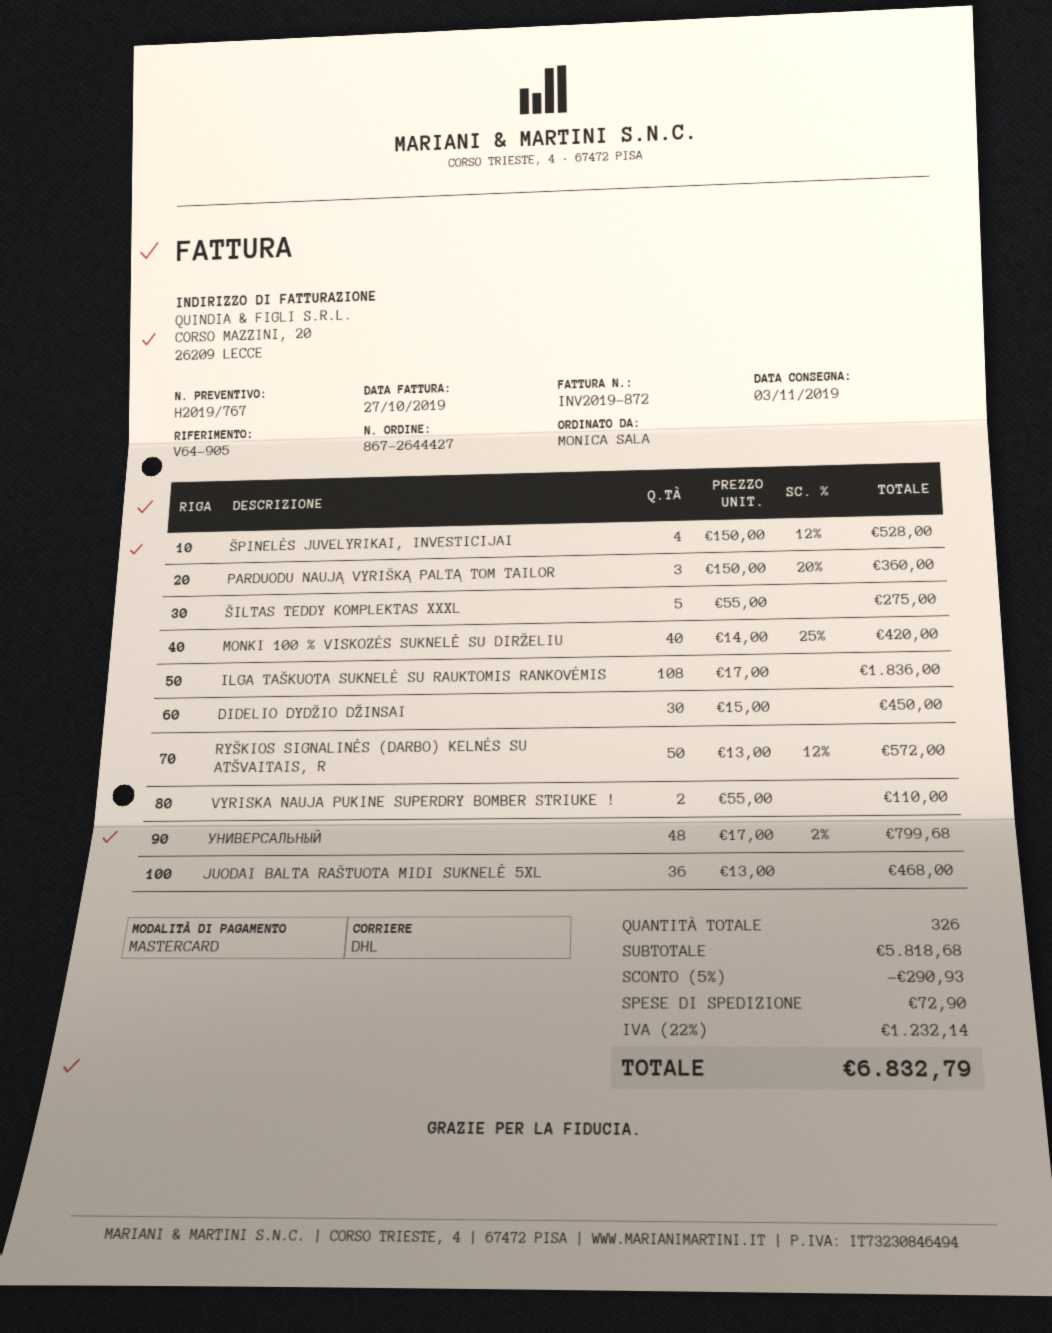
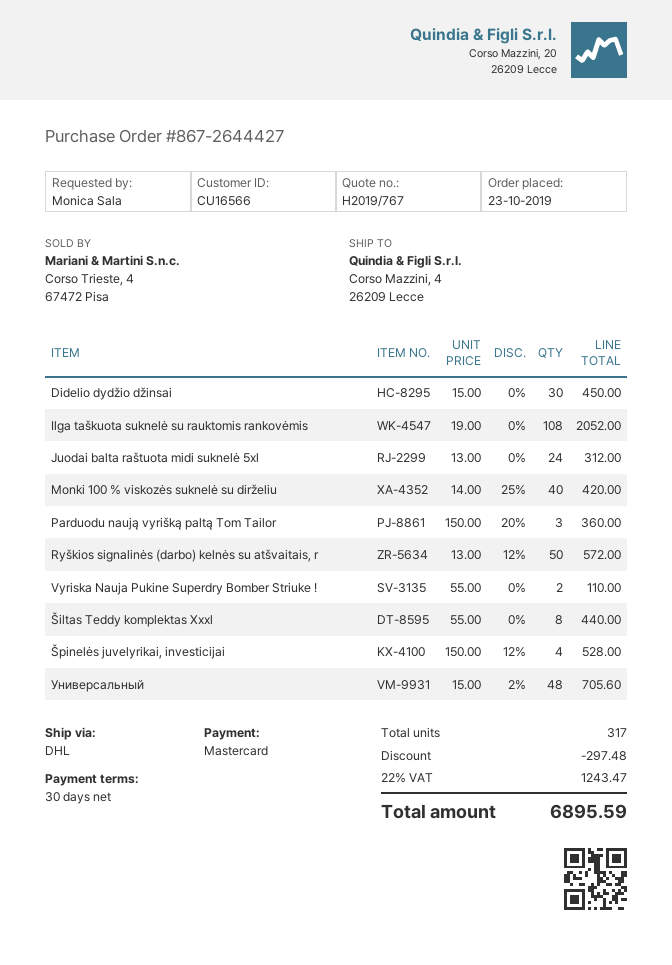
ŠILTAS TEDDY KOMPLEKTAS XXXL: 5 x 55.00 = 275.00 -> 8 x 55.00 = 440.00
ILGA TAŠKUOTA SUKNELĖ SU RAUKTOMIS RANKOVĖMIS: 108 x 17.00 = 1836.00 -> 108 x 19.00 = 2052.00
УНИВЕРСАЛЬНЫЙ: 48 x 17.00 - 2% = 799.68 -> 48 x 15.00 - 2% = 705.60
JUODAI BALTA RAŠTUOTA MIDI SUKNELĖ 5XL: 36 x 13.00 = 468.00 -> 24 x 13.00 = 312.00
total quantity: 326 -> 317
discount: 290.93 -> 297.48
shipping: 72.90 -> none
tax: 22% = 1232.14 -> 22% = 1243.47
total: 6832.79 -> 6895.59

